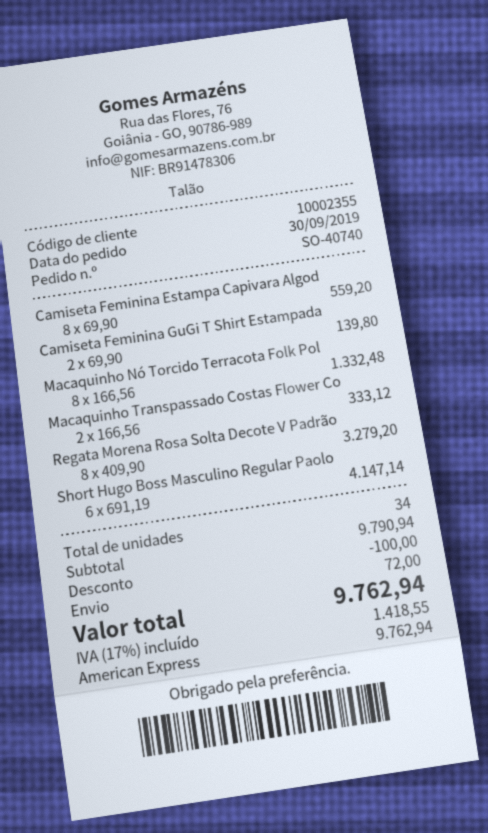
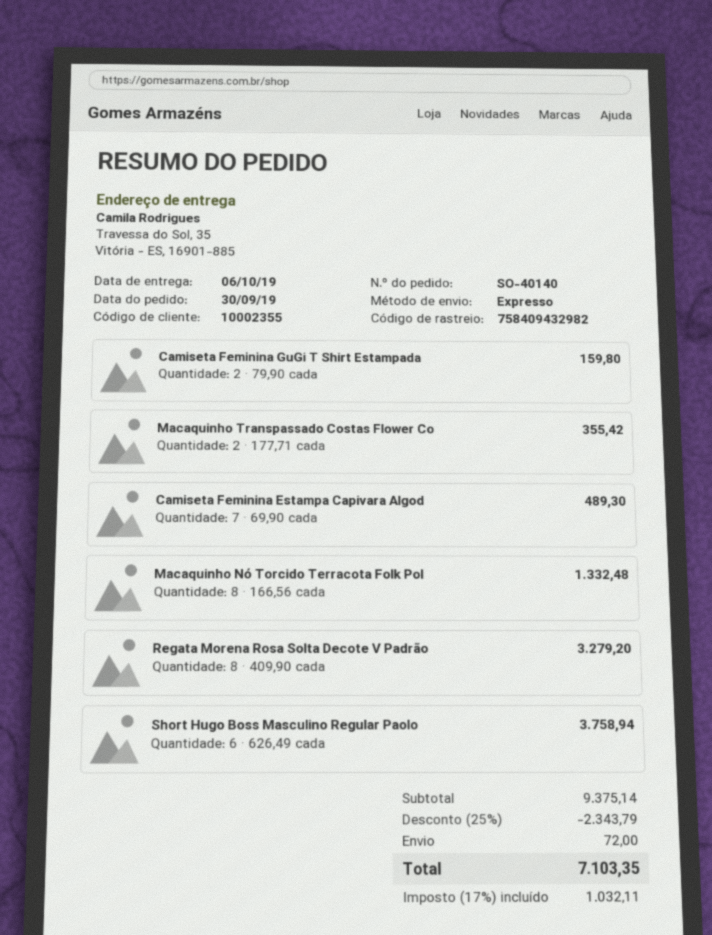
order number: SO-40740 -> SO-40140
Camiseta Feminina Estampa Capivara Algod: 8 x 69.90 = 559.20 -> 7 x 69.90 = 489.30
Camiseta Feminina GuGi T Shirt Estampada: 2 x 69.90 = 139.80 -> 2 x 79.90 = 159.80
Macaquinho Transpassado Costas Flower Co: 2 x 166.56 = 333.12 -> 2 x 177.71 = 355.42
Short Hugo Boss Masculino Regular Paolo: 6 x 691.19 = 4147.14 -> 6 x 626.49 = 3758.94
subtotal: 9790.94 -> 9375.14
discount: 100.00 -> 2343.79
tax: 17% = 1418.55 -> 17% = 1032.11
total: 9762.94 -> 7103.35

